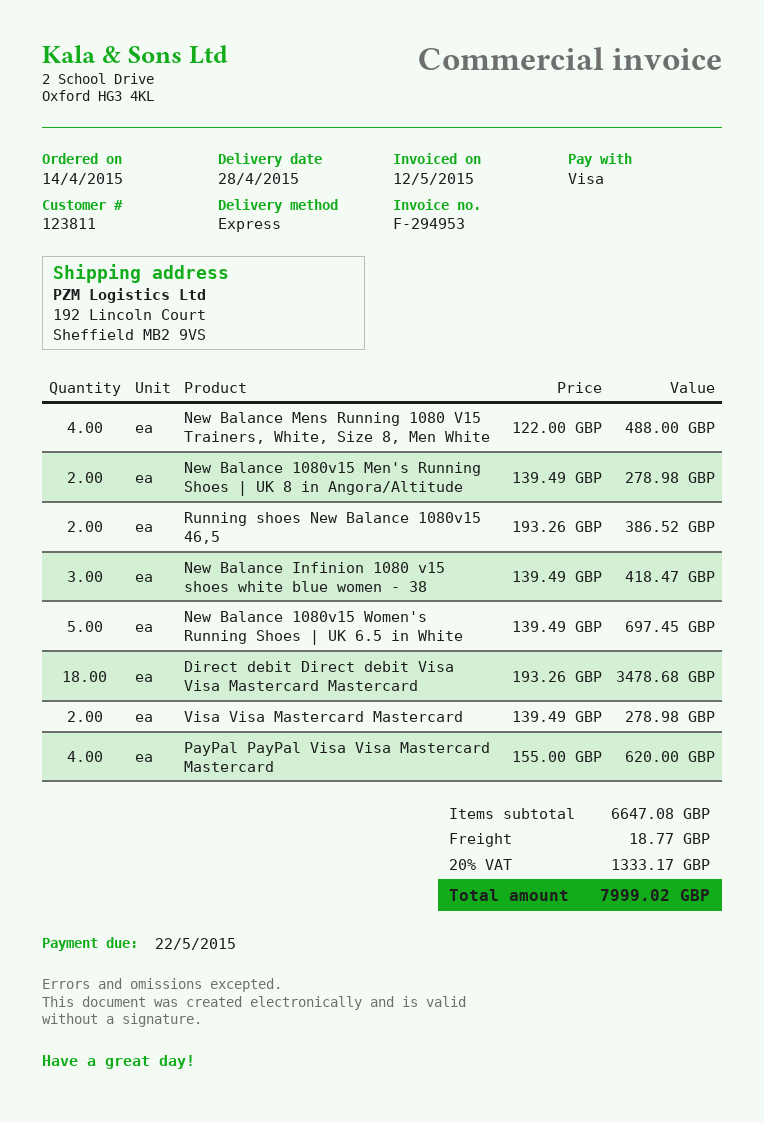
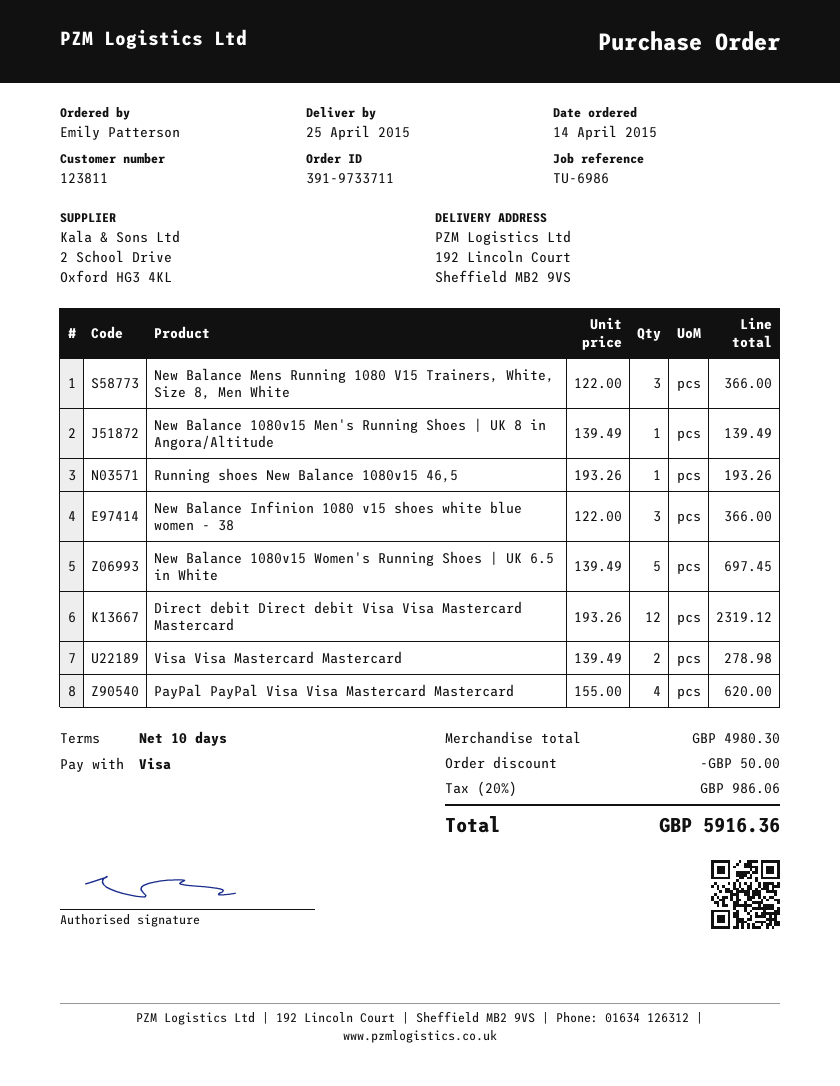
delivery date: 2015-04-28 -> 2015-04-25
New Balance Mens Running 1080 V15 Trainers, White, Size 8, Men White: 4 x 122.00 = 488.00 -> 3 x 122.00 = 366.00
New Balance 1080v15 Men's Running Shoes | UK 8 in Angora/Altitude: 2 x 139.49 = 278.98 -> 1 x 139.49 = 139.49
Running shoes New Balance 1080v15 46,5: 2 x 193.26 = 386.52 -> 1 x 193.26 = 193.26
New Balance Infinion 1080 v15 shoes white blue women - 38: 3 x 139.49 = 418.47 -> 3 x 122.00 = 366.00
Direct debit Direct debit Visa Visa Mastercard Mastercard: 18 x 193.26 = 3478.68 -> 12 x 193.26 = 2319.12
subtotal: 6647.08 -> 4980.30
discount: none -> 50.00
shipping: 18.77 -> none
tax: 20% = 1333.17 -> 20% = 986.06
total: 7999.02 -> 5916.36

